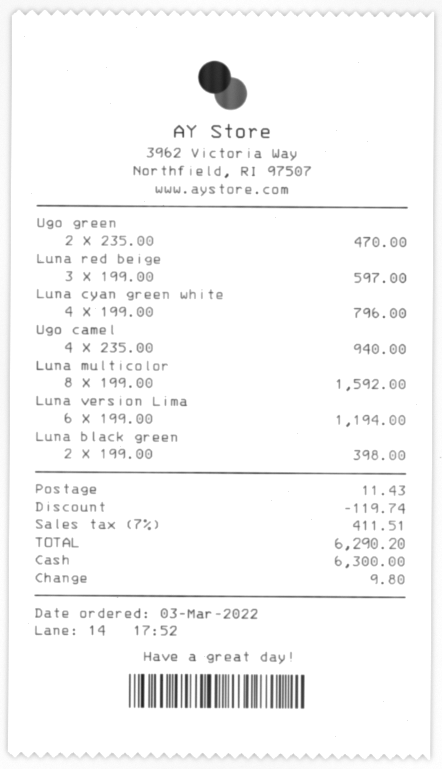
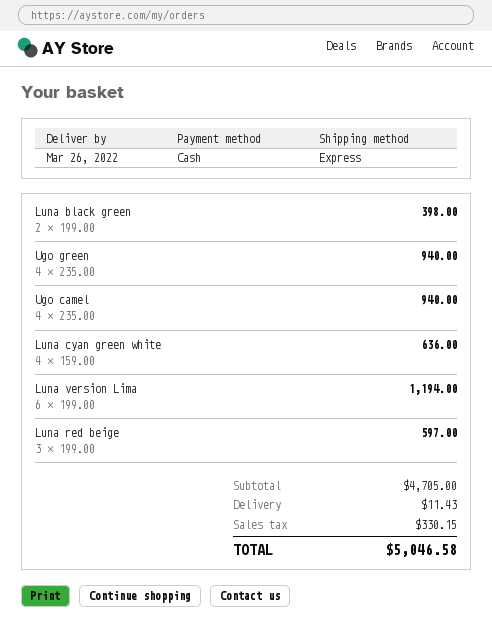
Ugo green: 2 x 235.00 = 470.00 -> 4 x 235.00 = 940.00
Luna cyan green white: 4 x 199.00 = 796.00 -> 4 x 159.00 = 636.00
Luna multicolor: 8 x 199.00 = 1592.00 -> none
discount: 119.74 -> none
tax: 411.51 -> 330.15
total: 6290.20 -> 5046.58

